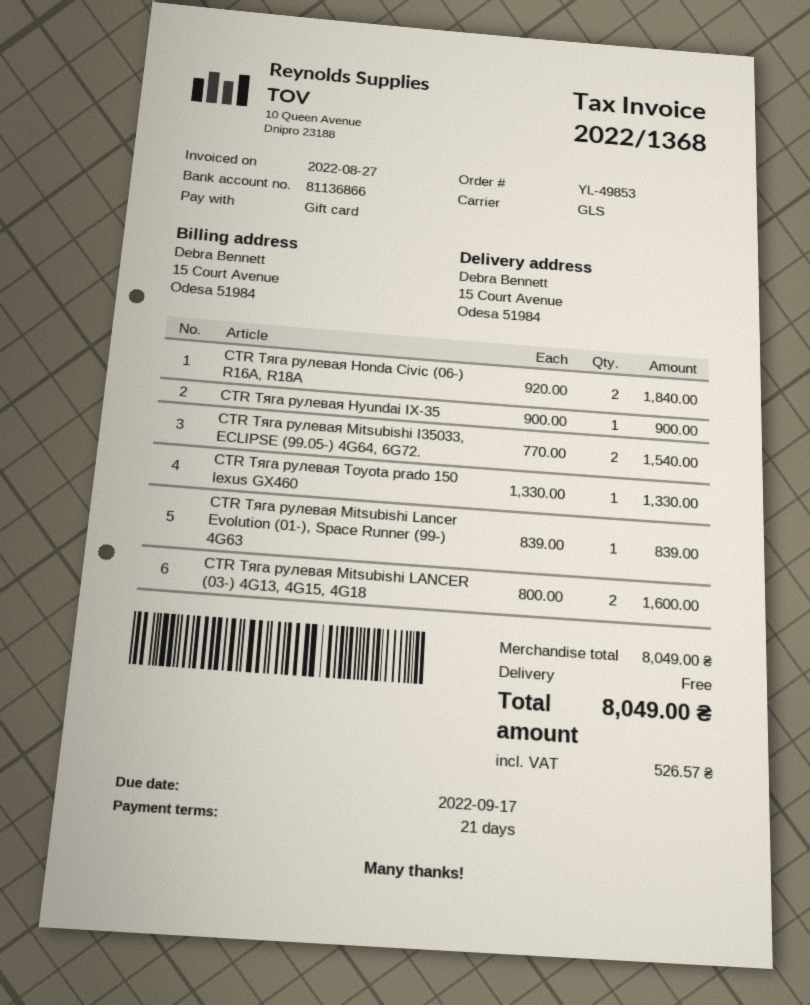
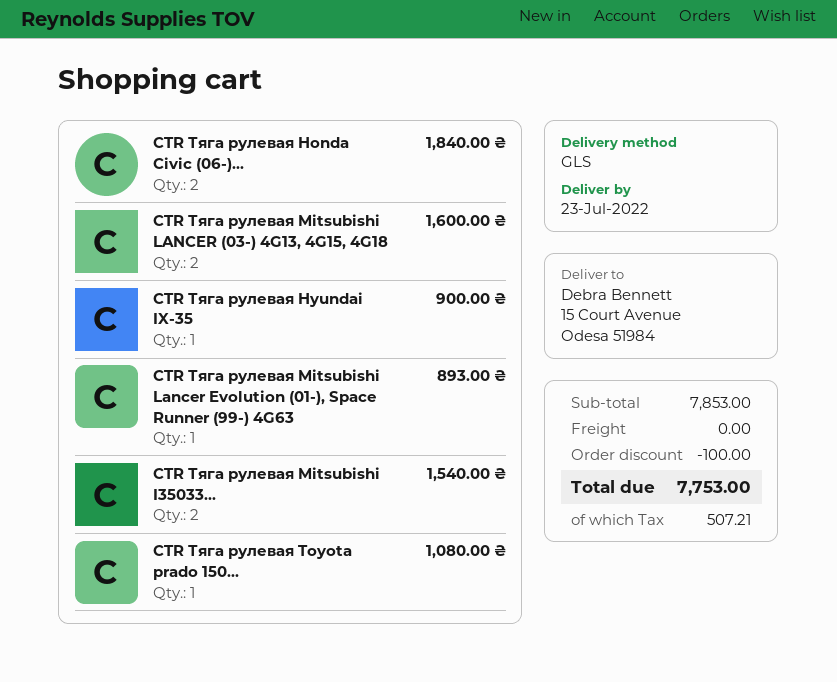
CTR Тяга рулевая Toyota prado 150 lexus GX460: 1 for 1330.00 -> 1 for 1080.00
CTR Тяга рулевая Mitsubishi Lancer Evolution (01-), Space Runner (99-) 4G63: 1 for 839.00 -> 1 for 893.00
subtotal: 8049.00 -> 7853.00
discount: none -> 100.00
tax: 526.57 -> 507.21
total: 8049.00 -> 7753.00

